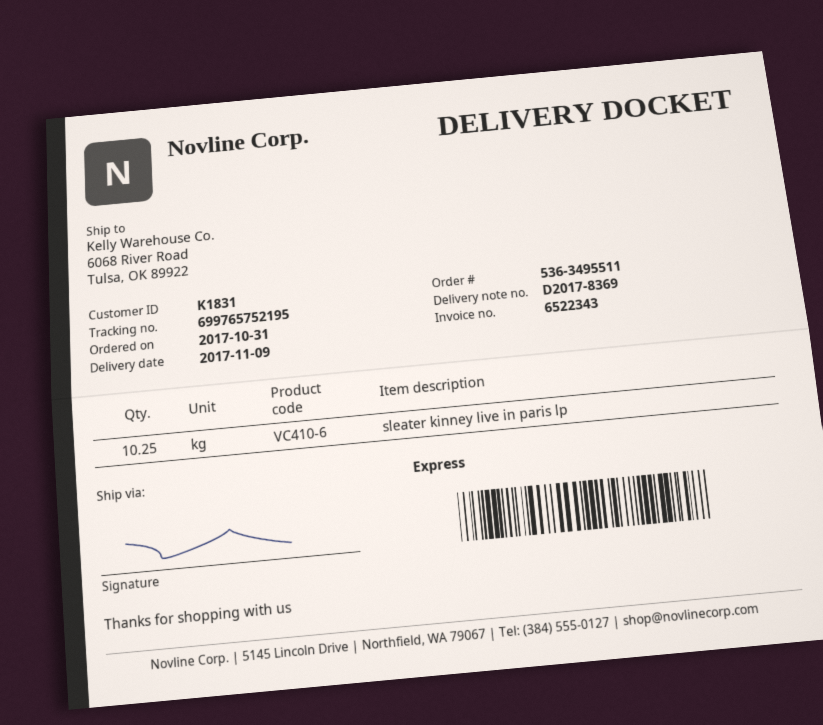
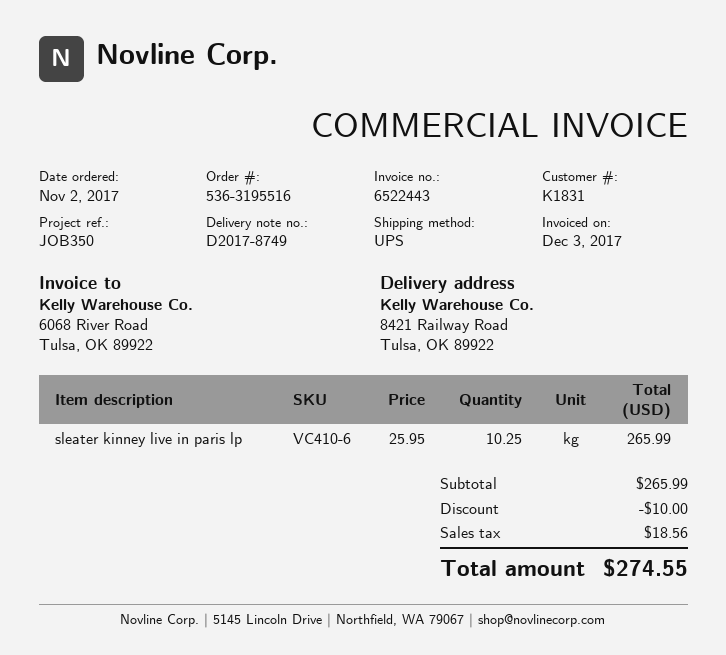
order number: 536-3495511 -> 536-3195516
order date: 2017-10-31 -> 2017-11-02
delivery note number: D2017-8369 -> D2017-8749
invoice number: 6522343 -> 6522443
shipping method: express -> UPS
ship to: 6068 River Road, Tulsa, OK 89922 -> 8421 Railway Road, Tulsa, OK 89922

